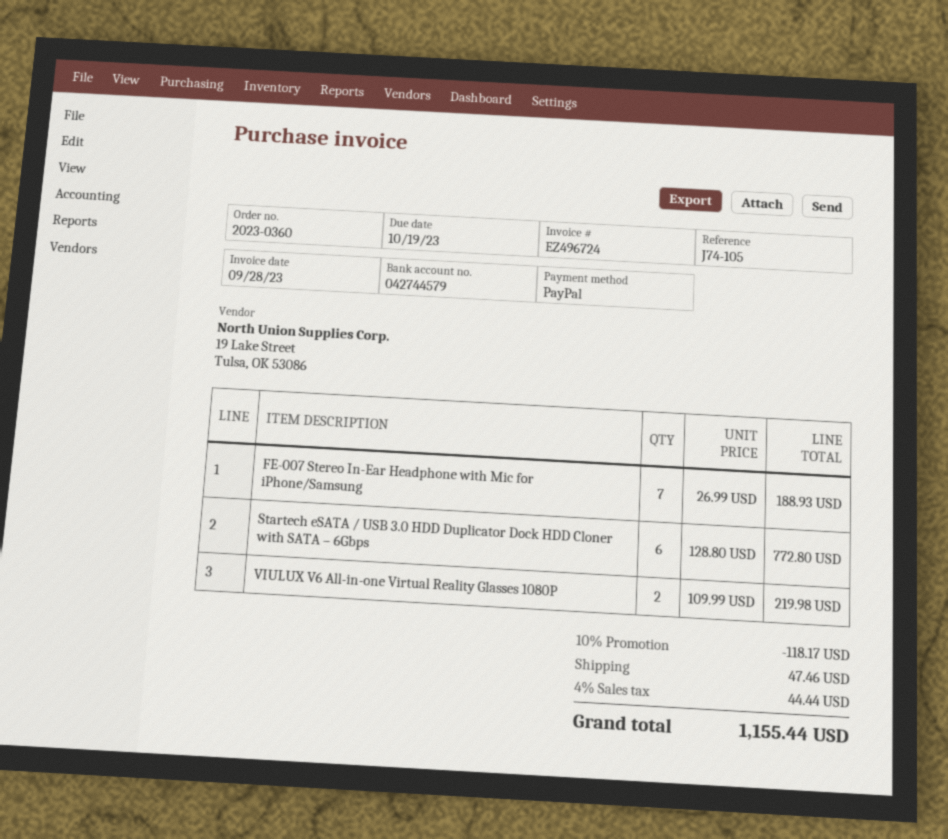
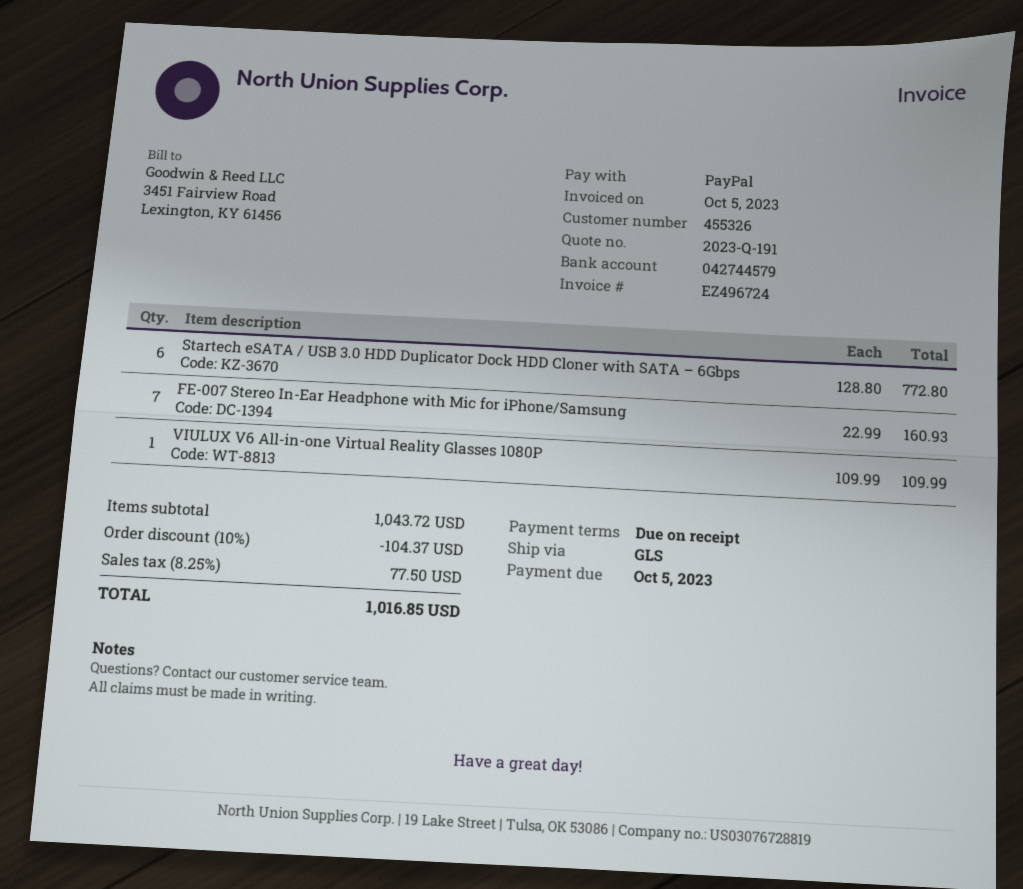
invoice date: 2023-09-28 -> 2023-10-05
due date: 2023-10-19 -> 2023-10-05
FE-007 Stereo In-Ear Headphone with Mic for iPhone/Samsung: 7 x 26.99 = 188.93 -> 7 x 22.99 = 160.93
VIULUX V6 All-in-one Virtual Reality Glasses 1080P: 2 x 109.99 = 219.98 -> 1 x 109.99 = 109.99
discount: 10% = 118.17 -> 10% = 104.37
shipping: 47.46 -> none
tax: 4% = 44.44 -> 8.25% = 77.50
total: 1155.44 -> 1016.85

